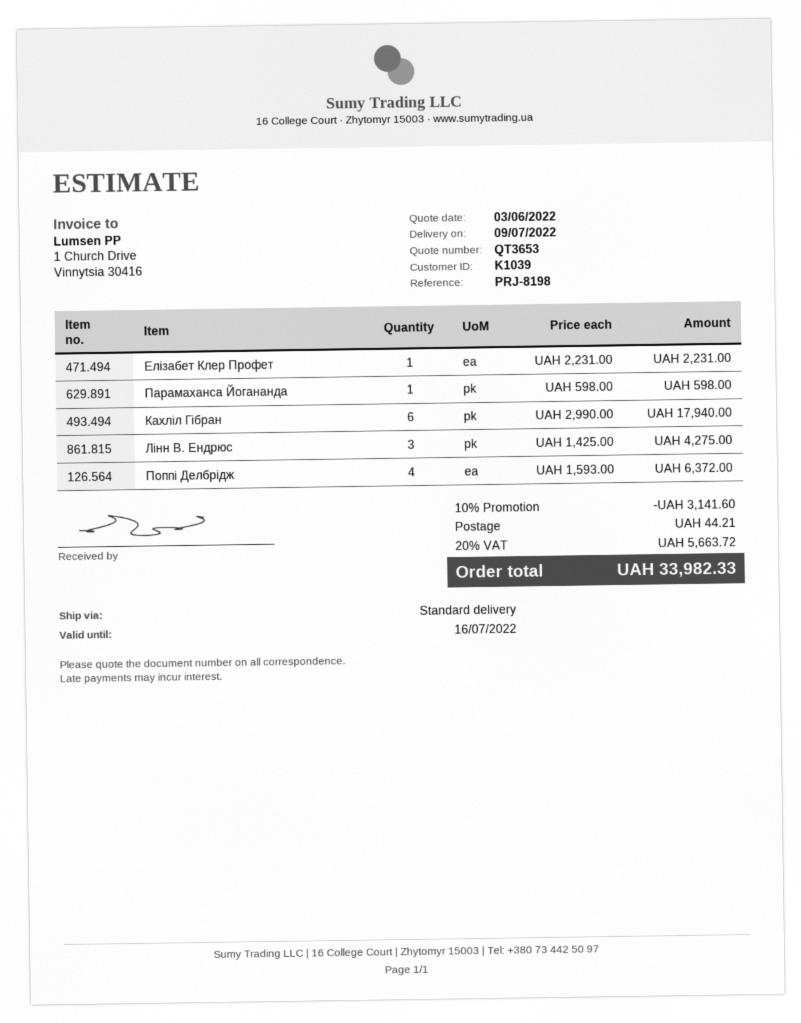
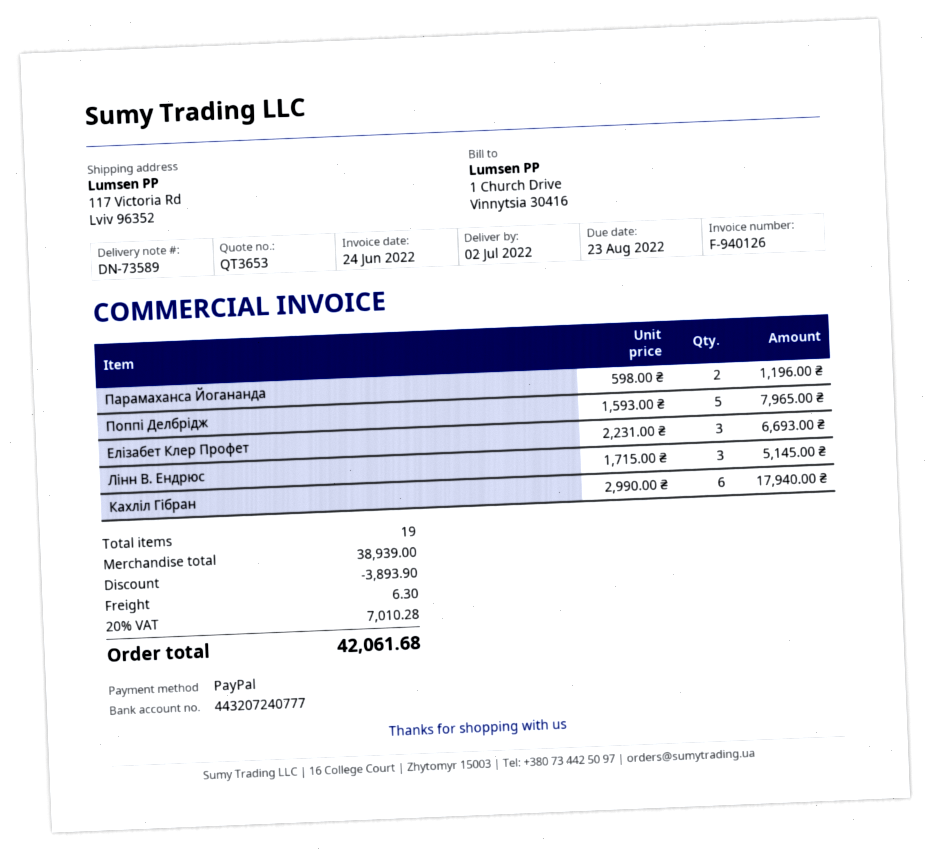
delivery date: 2022-07-09 -> 2022-07-02
Елізабет Клер Профет: 1 x 2231.00 = 2231.00 -> 3 x 2231.00 = 6693.00
Парамаханса Йогананда: 1 x 598.00 = 598.00 -> 2 x 598.00 = 1196.00
Лінн В. Ендрюс: 3 x 1425.00 = 4275.00 -> 3 x 1715.00 = 5145.00
Поппі Делбрідж: 4 x 1593.00 = 6372.00 -> 5 x 1593.00 = 7965.00
discount: 3141.60 -> 3893.90
shipping: 44.21 -> 6.30
tax: 20% = 5663.72 -> 20% = 7010.28
total: 33982.33 -> 42061.68

